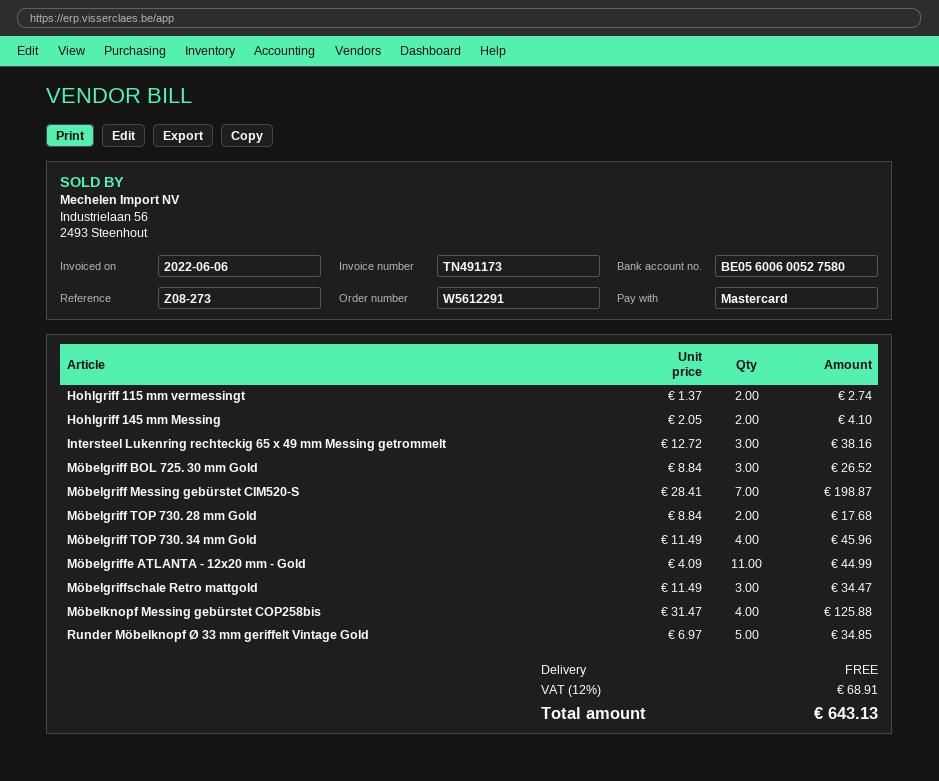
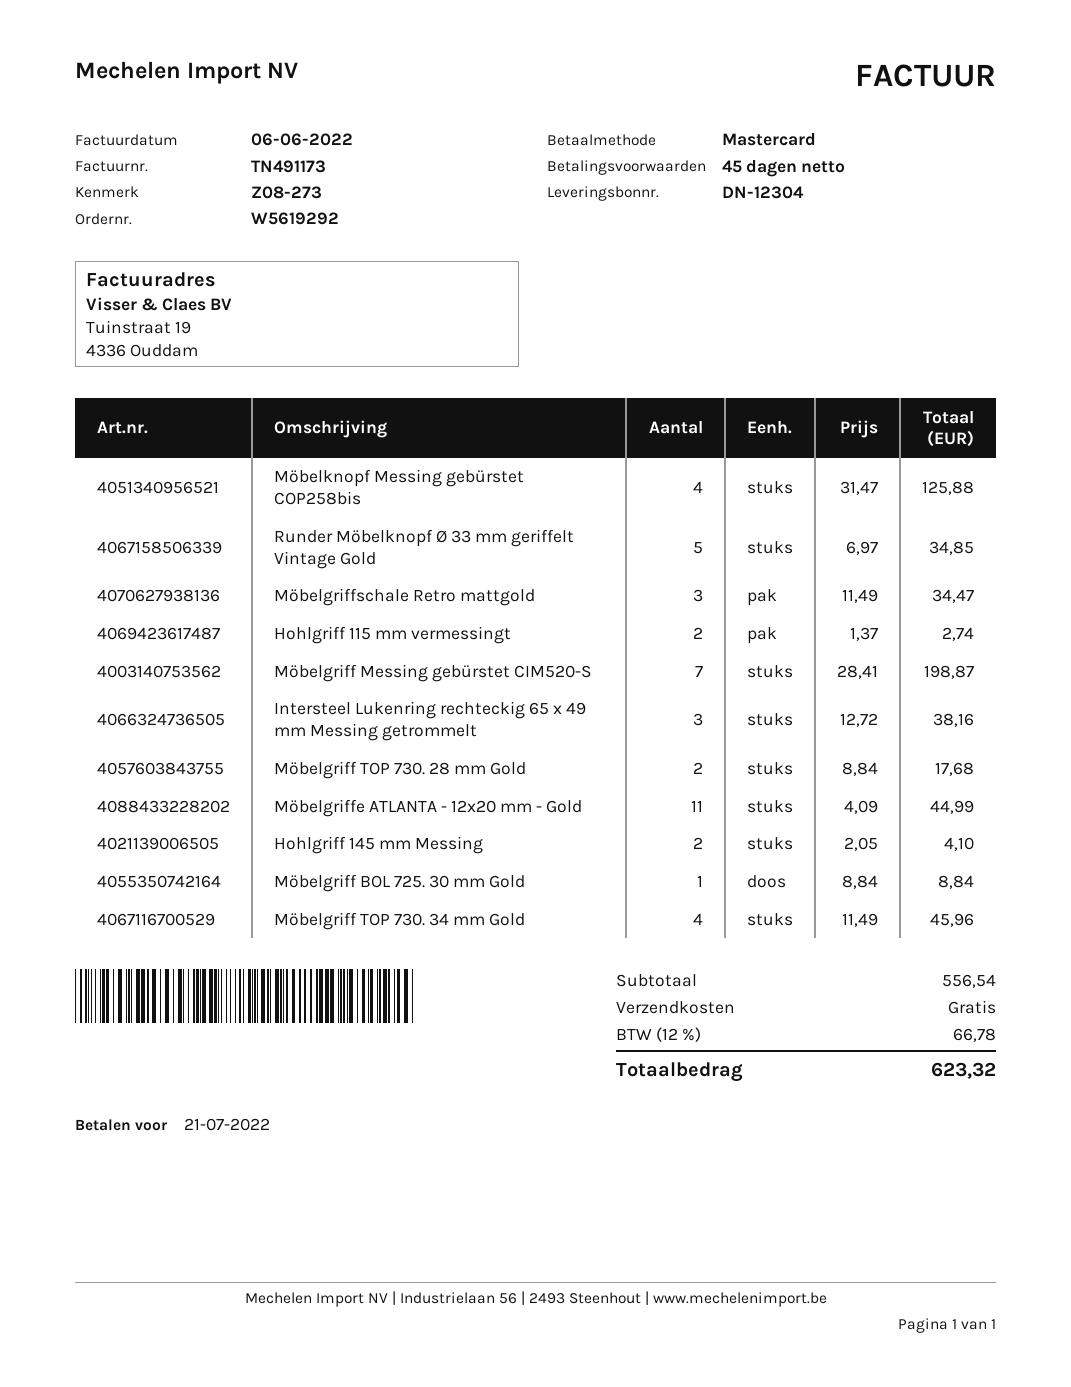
order number: W5612291 -> W5619292
Möbelgriff BOL 725. 30 mm Gold: 3 x 8.84 = 26.52 -> 1 x 8.84 = 8.84
tax: 12% = 68.91 -> 12% = 66.78
total: 643.13 -> 623.32

